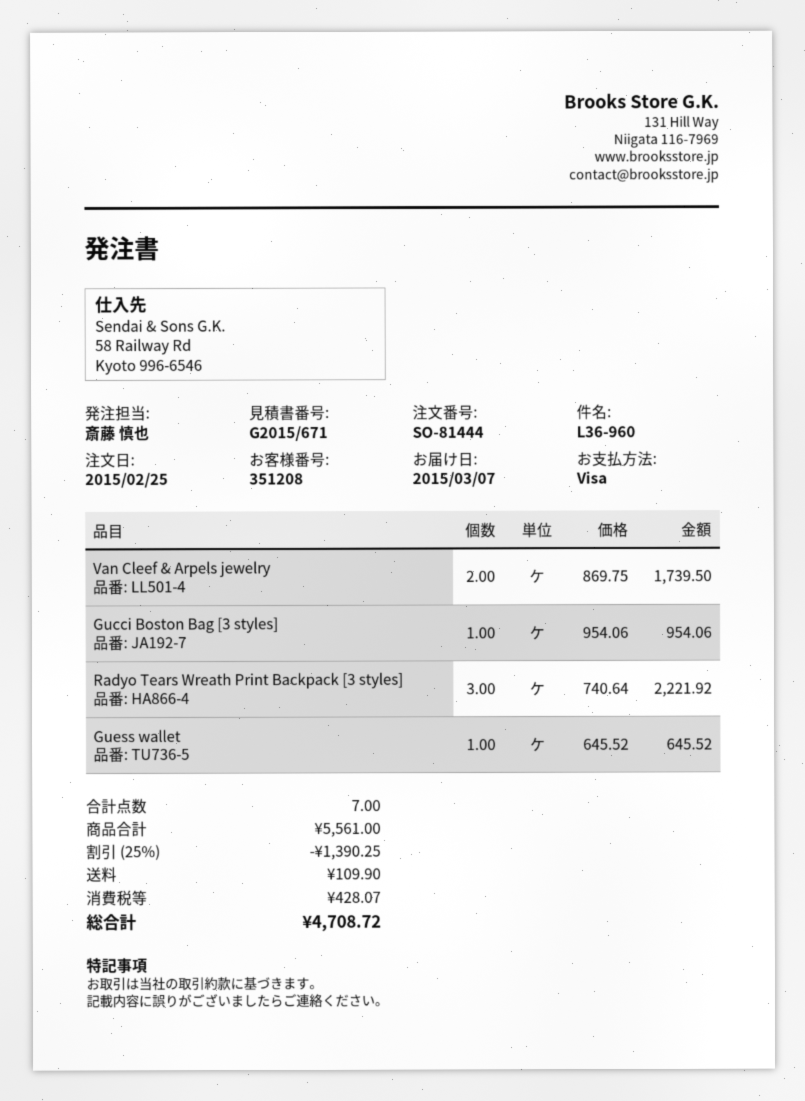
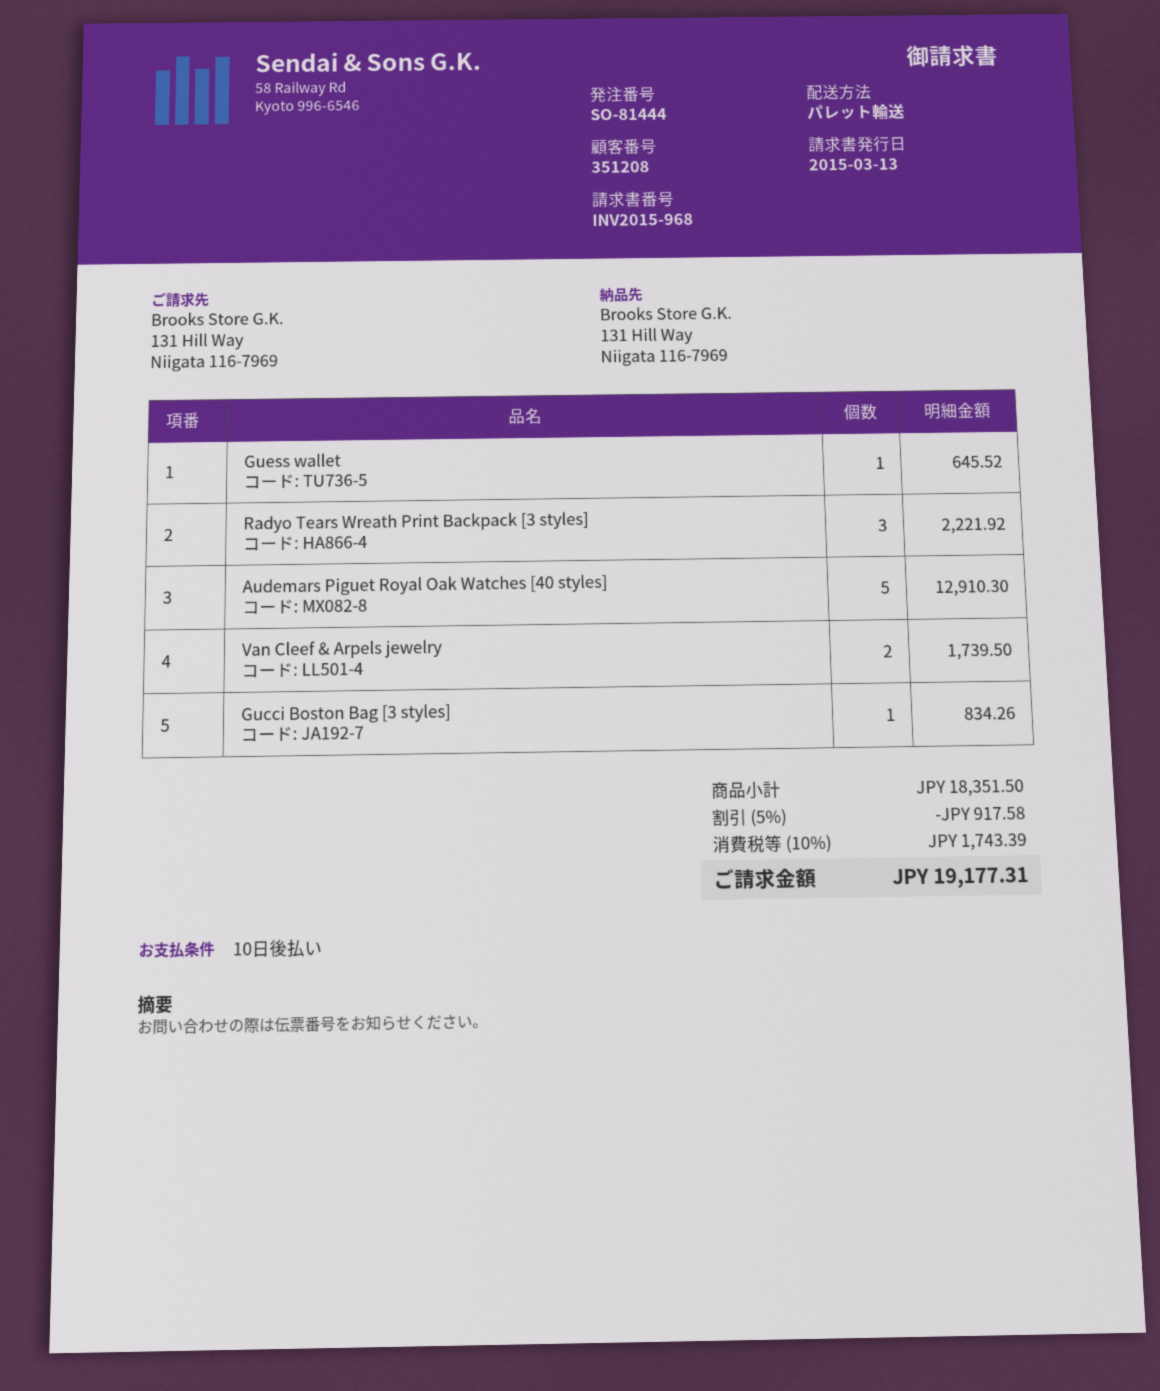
Gucci Boston Bag [3 styles]: 1 for 954.06 -> 1 for 834.26
Audemars Piguet Royal Oak Watches [40 styles]: none -> 5 for 12910.30
subtotal: 5561.00 -> 18351.50
discount: 25% = 1390.25 -> 5% = 917.58
shipping: 109.90 -> none
tax: 428.07 -> 1743.39
total: 4708.72 -> 19177.31

